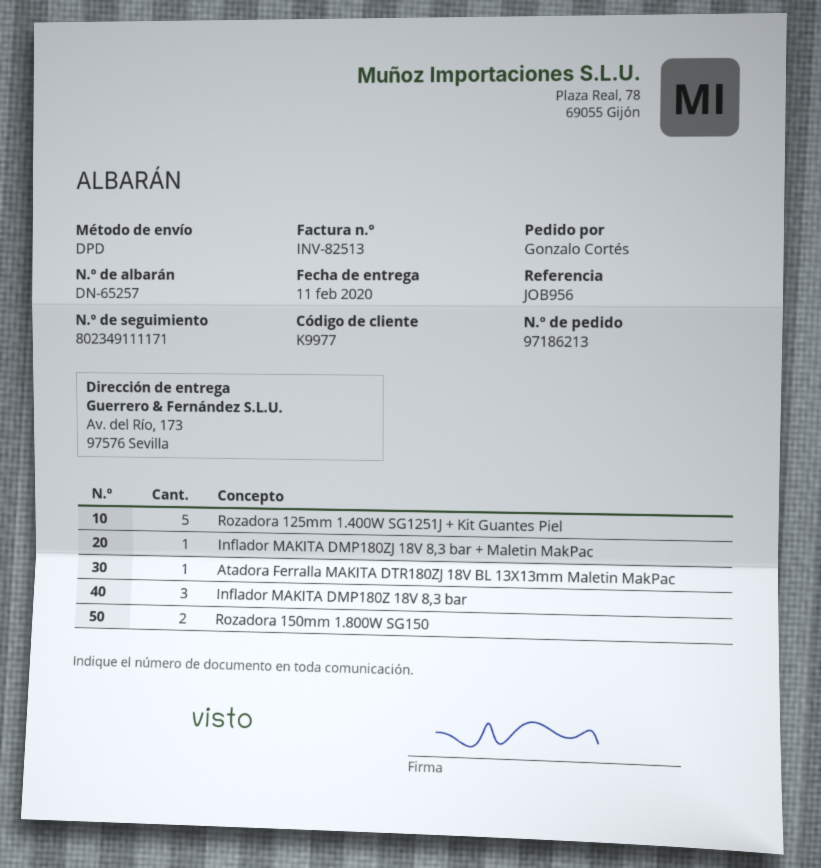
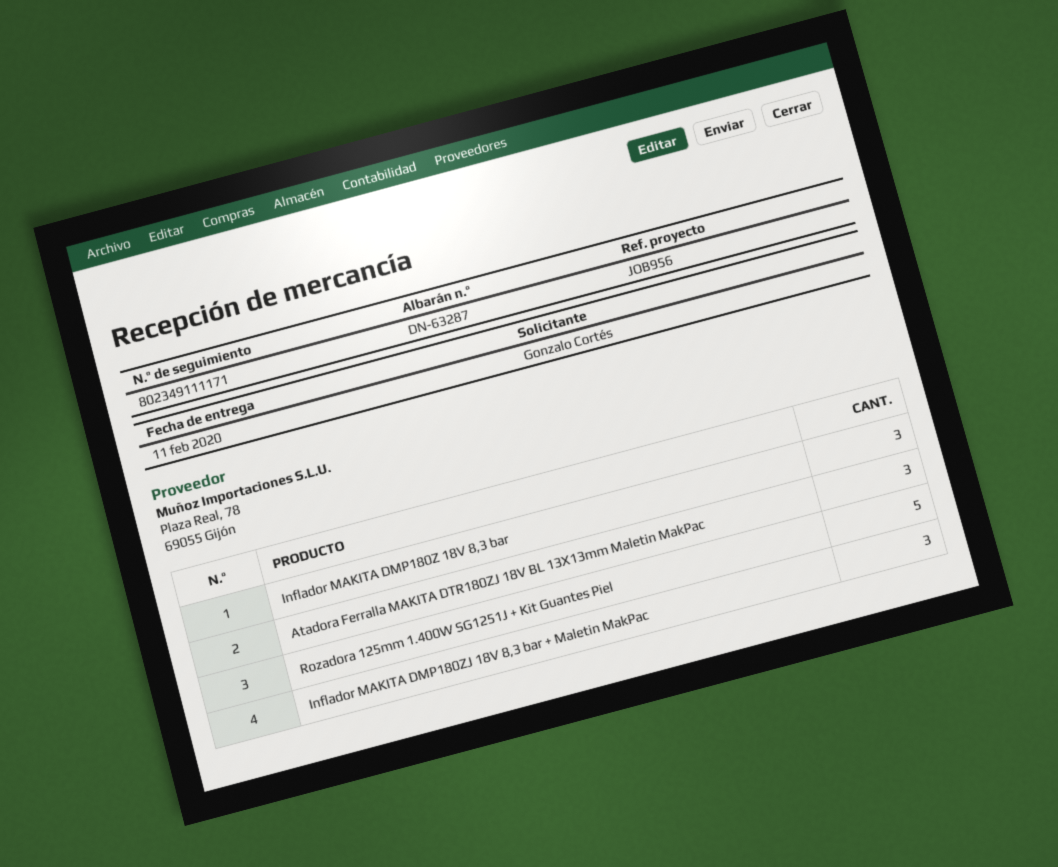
delivery note number: DN-65257 -> DN-63287
Inflador MAKITA DMP180ZJ 18V 8,3 bar + Maletin MakPac: 1 -> 3
Atadora Ferralla MAKITA DTR180ZJ 18V BL 13X13mm Maletin MakPac: 1 -> 3
Rozadora 150mm 1.800W SG150: 2 -> none

